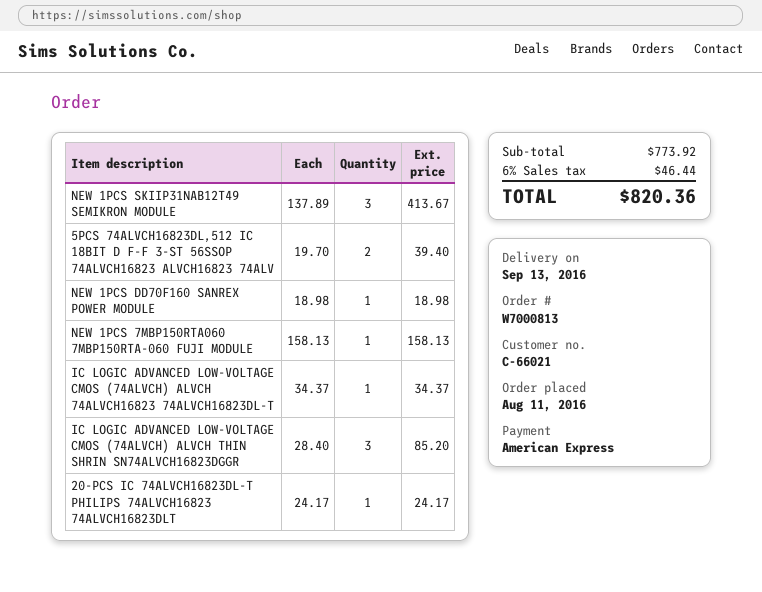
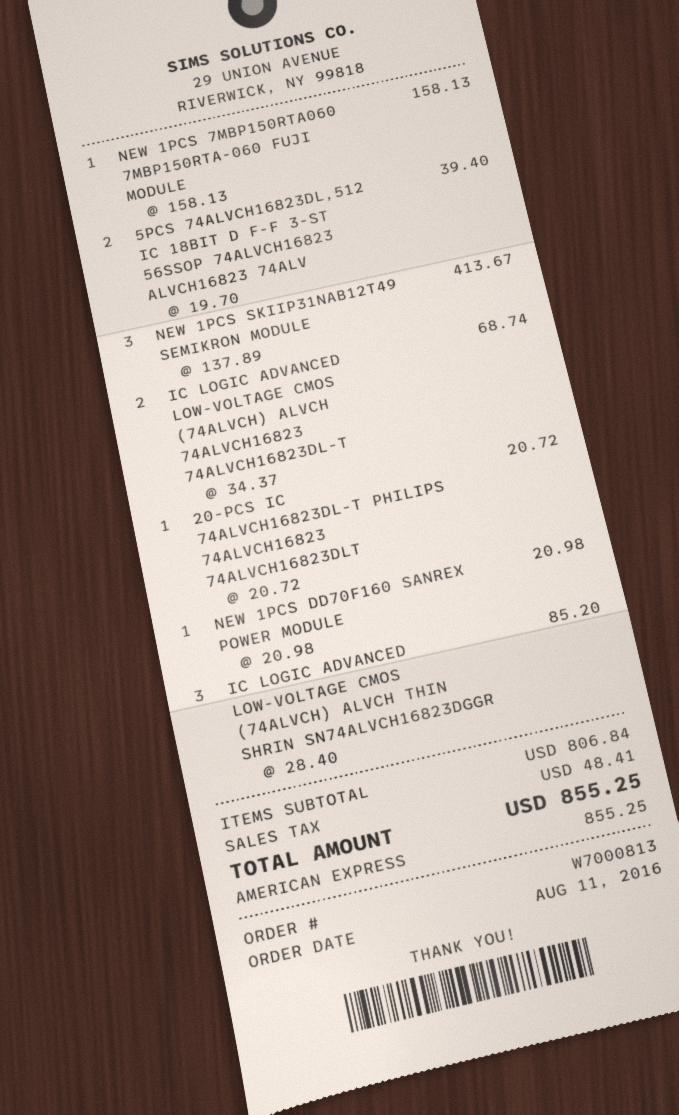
NEW 1PCS DD70F160 SANREX POWER MODULE: 1 x 18.98 = 18.98 -> 1 x 20.98 = 20.98
IC LOGIC ADVANCED LOW-VOLTAGE CMOS (74ALVCH) ALVCH 74ALVCH16823 74ALVCH16823DL-T: 1 x 34.37 = 34.37 -> 2 x 34.37 = 68.74
20-PCS IC 74ALVCH16823DL-T PHILIPS 74ALVCH16823 74ALVCH16823DLT: 1 x 24.17 = 24.17 -> 1 x 20.72 = 20.72
subtotal: 773.92 -> 806.84
tax: 46.44 -> 48.41
total: 820.36 -> 855.25

